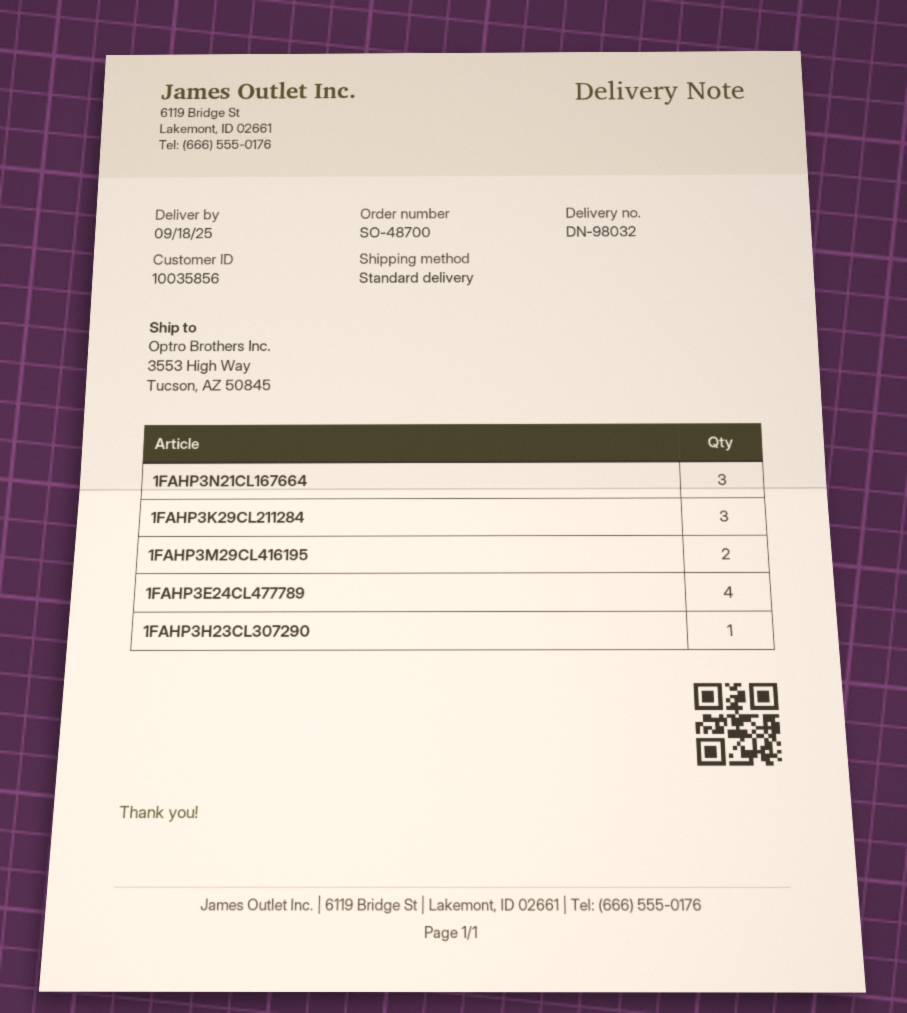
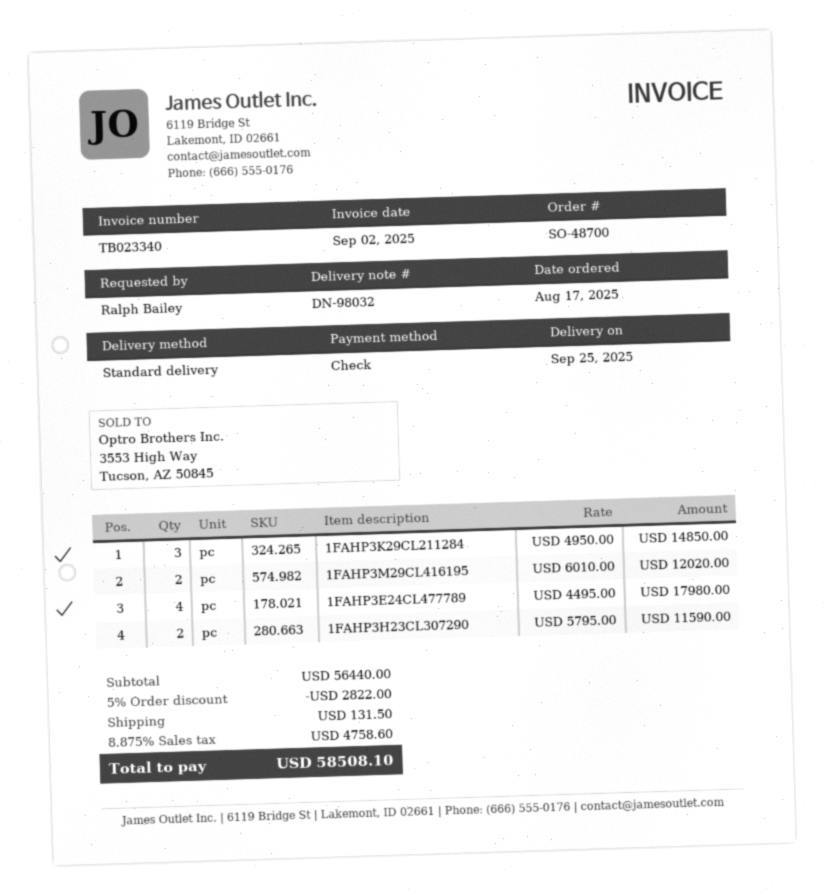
delivery date: 2025-09-18 -> 2025-09-25
1FAHP3N21CL167664: 3 -> none
1FAHP3H23CL307290: 1 -> 2

